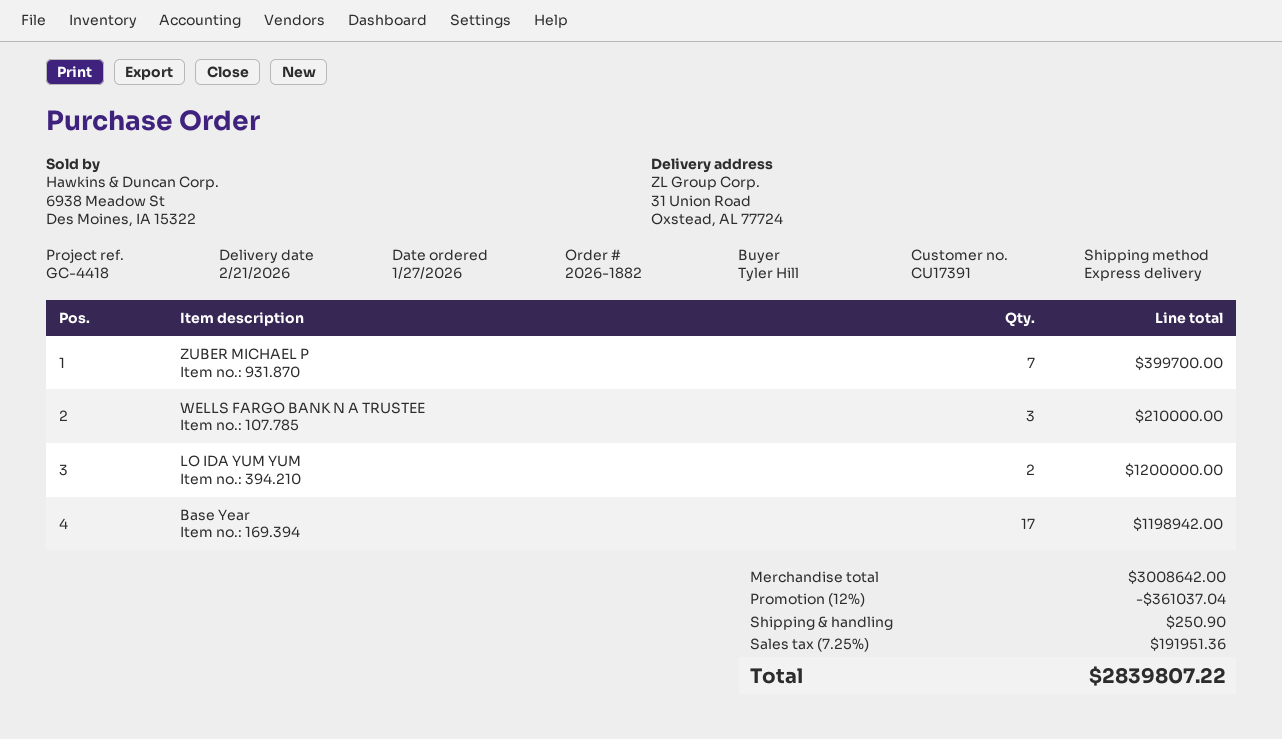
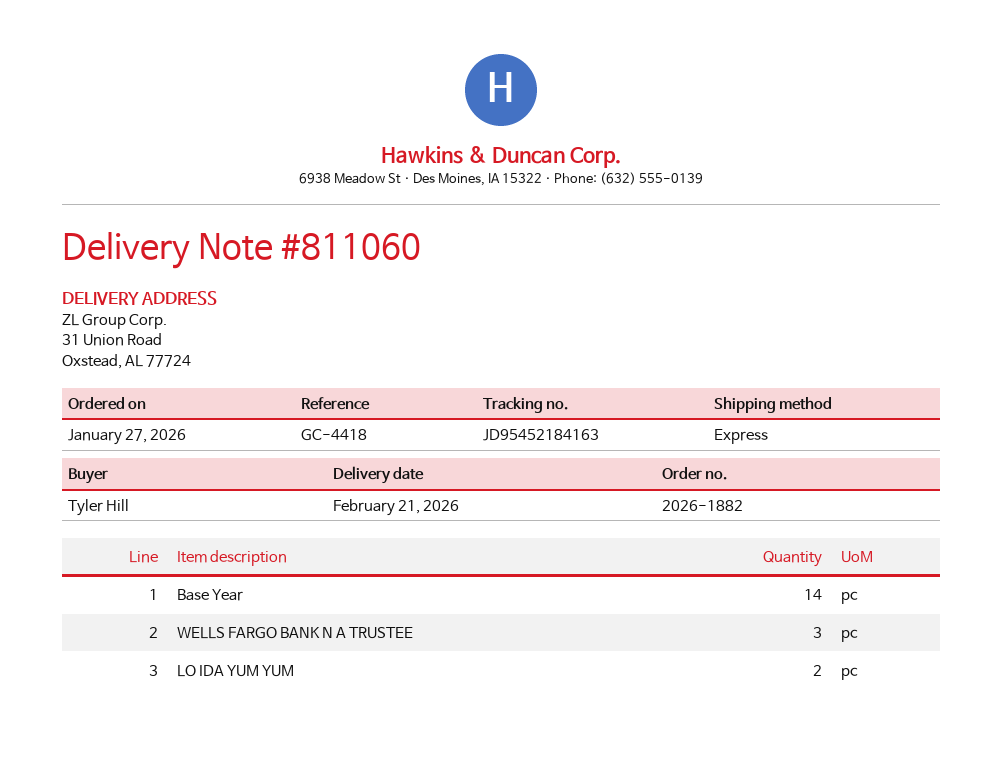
ZUBER MICHAEL P: 7 -> none
Base Year: 17 -> 14

